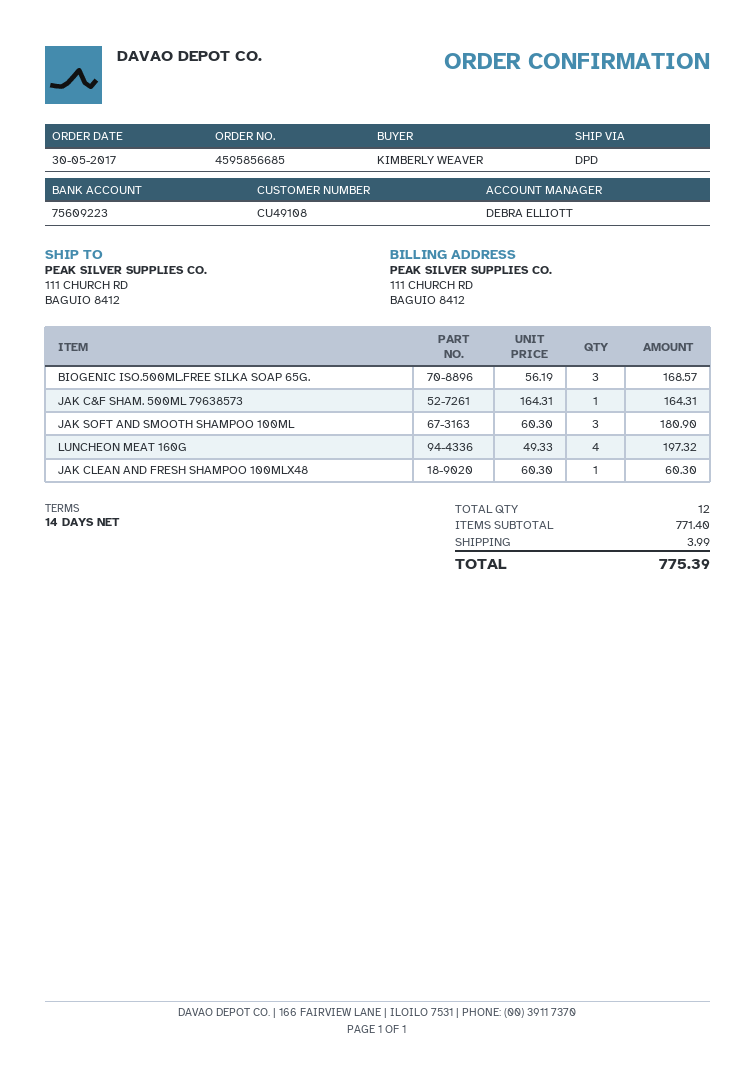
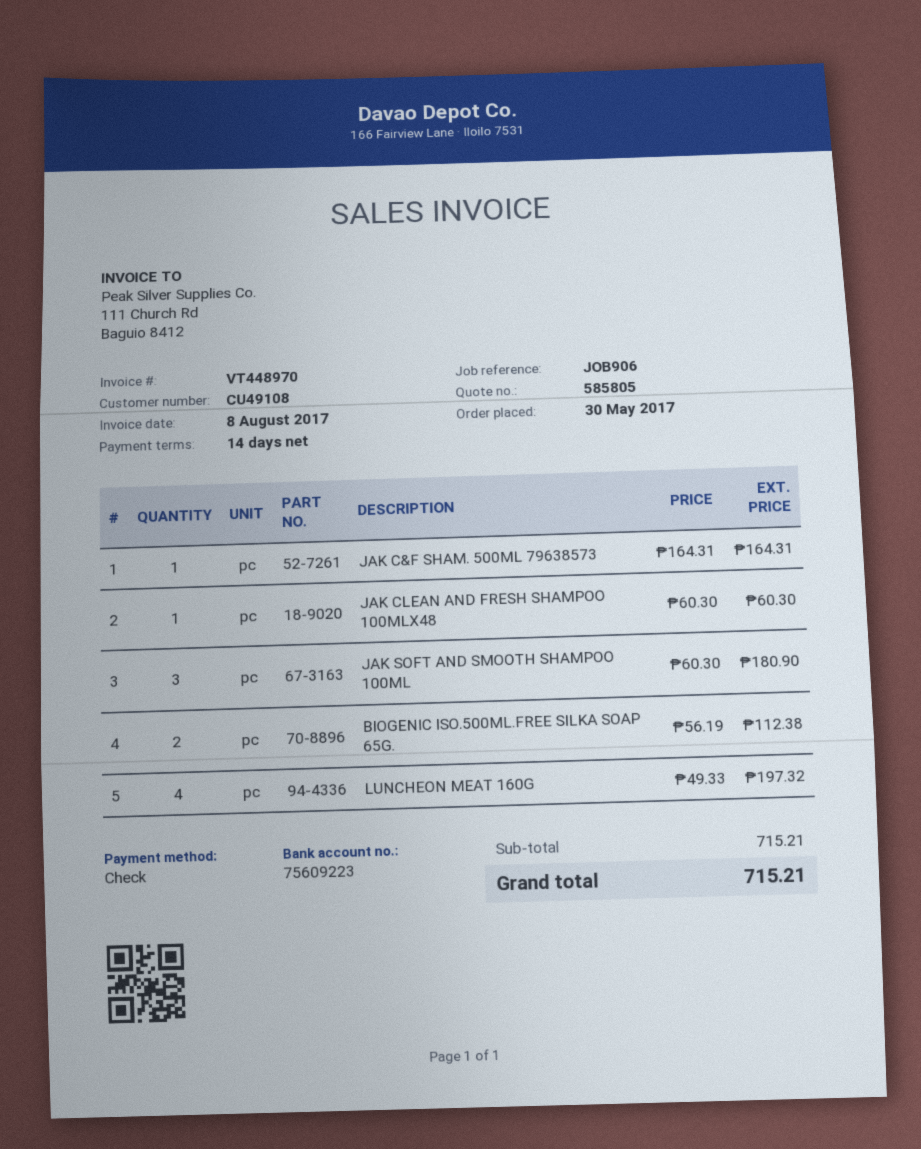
BIOGENIC ISO.500ML.FREE SILKA SOAP 65G.: 3 x 56.19 = 168.57 -> 2 x 56.19 = 112.38
subtotal: 771.40 -> 715.21
shipping: 3.99 -> none
total: 775.39 -> 715.21

